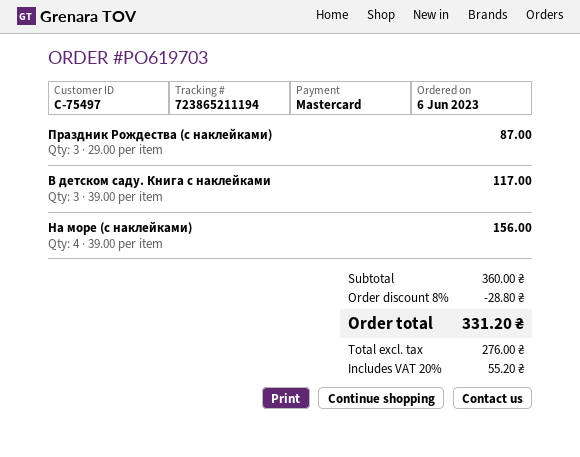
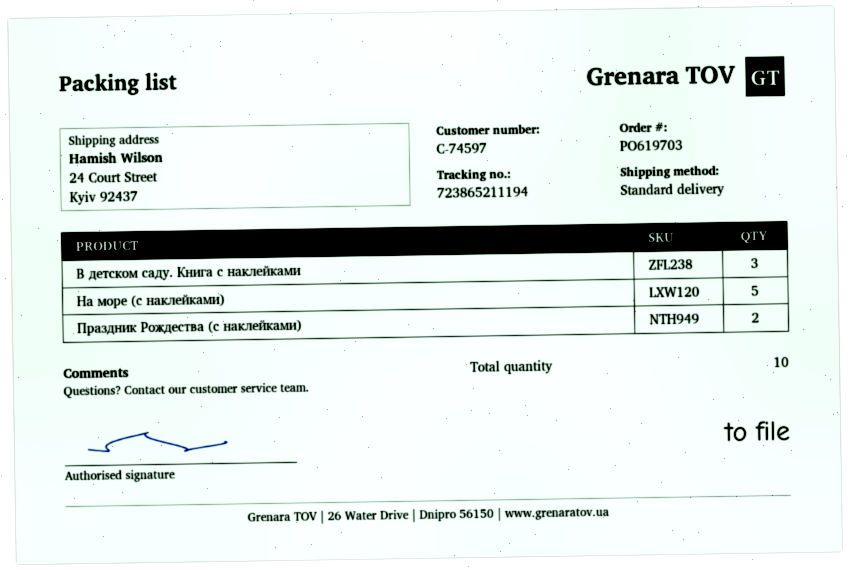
customer number: C-75497 -> C-74597
Праздник Рождества (с наклейками): 3 -> 2
На море (с наклейками): 4 -> 5

